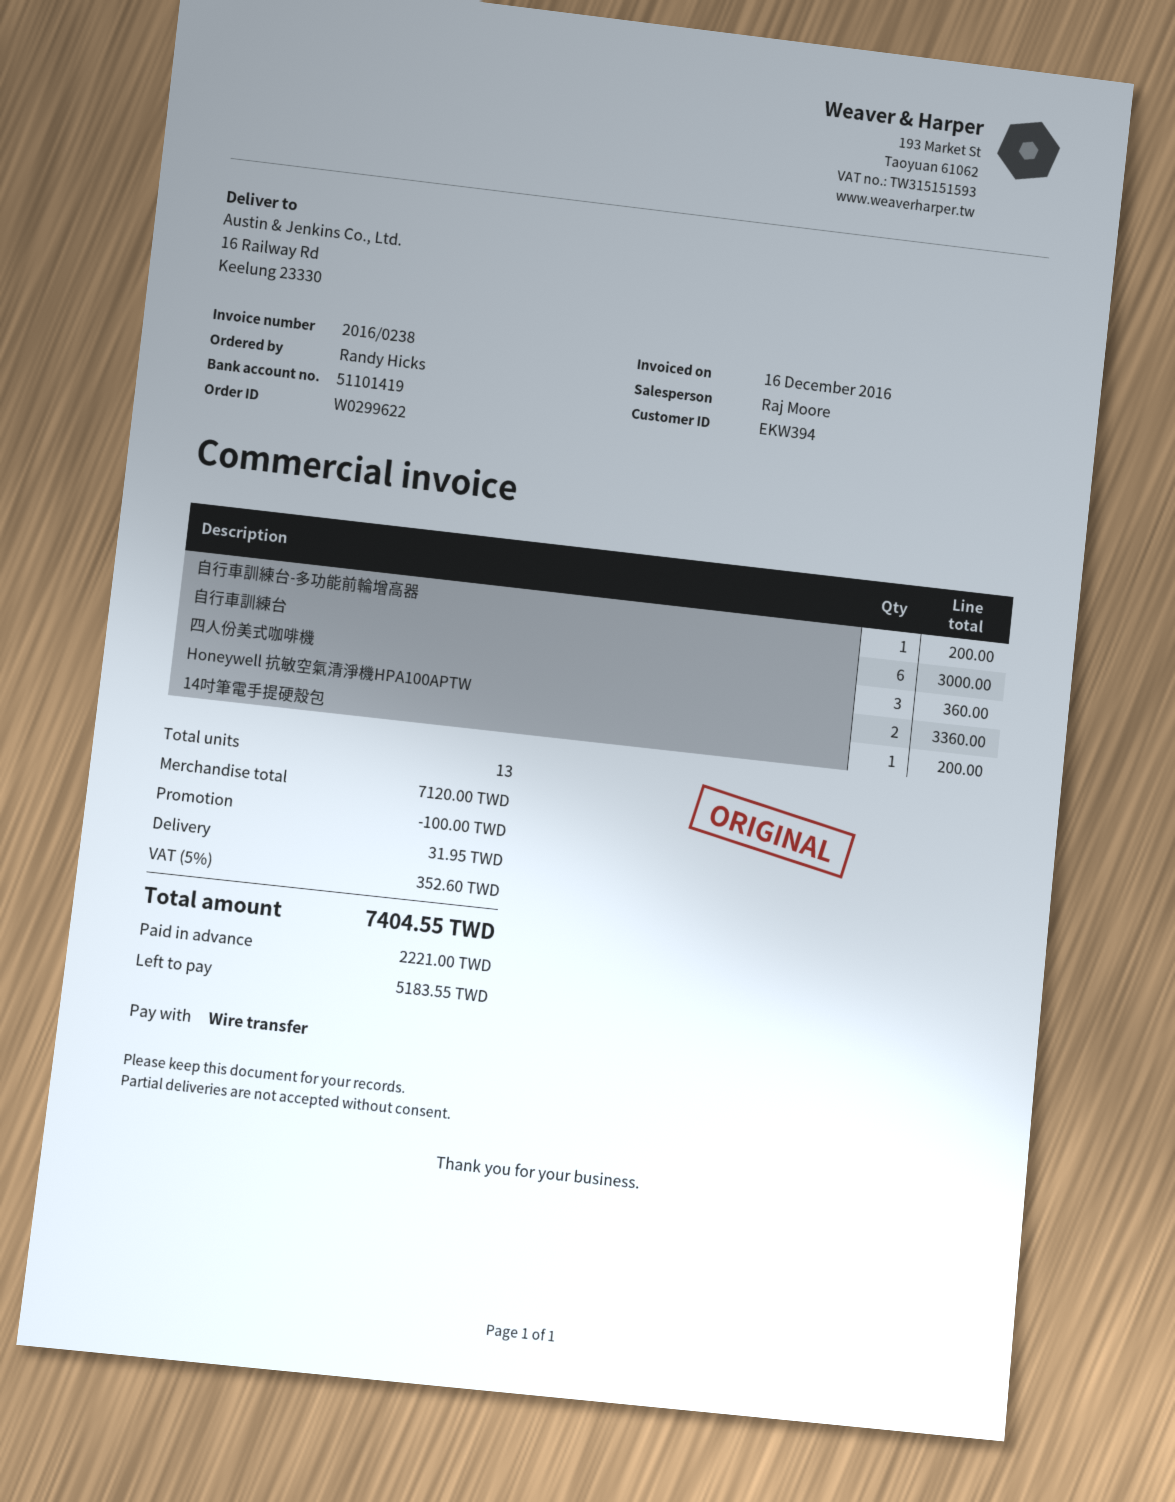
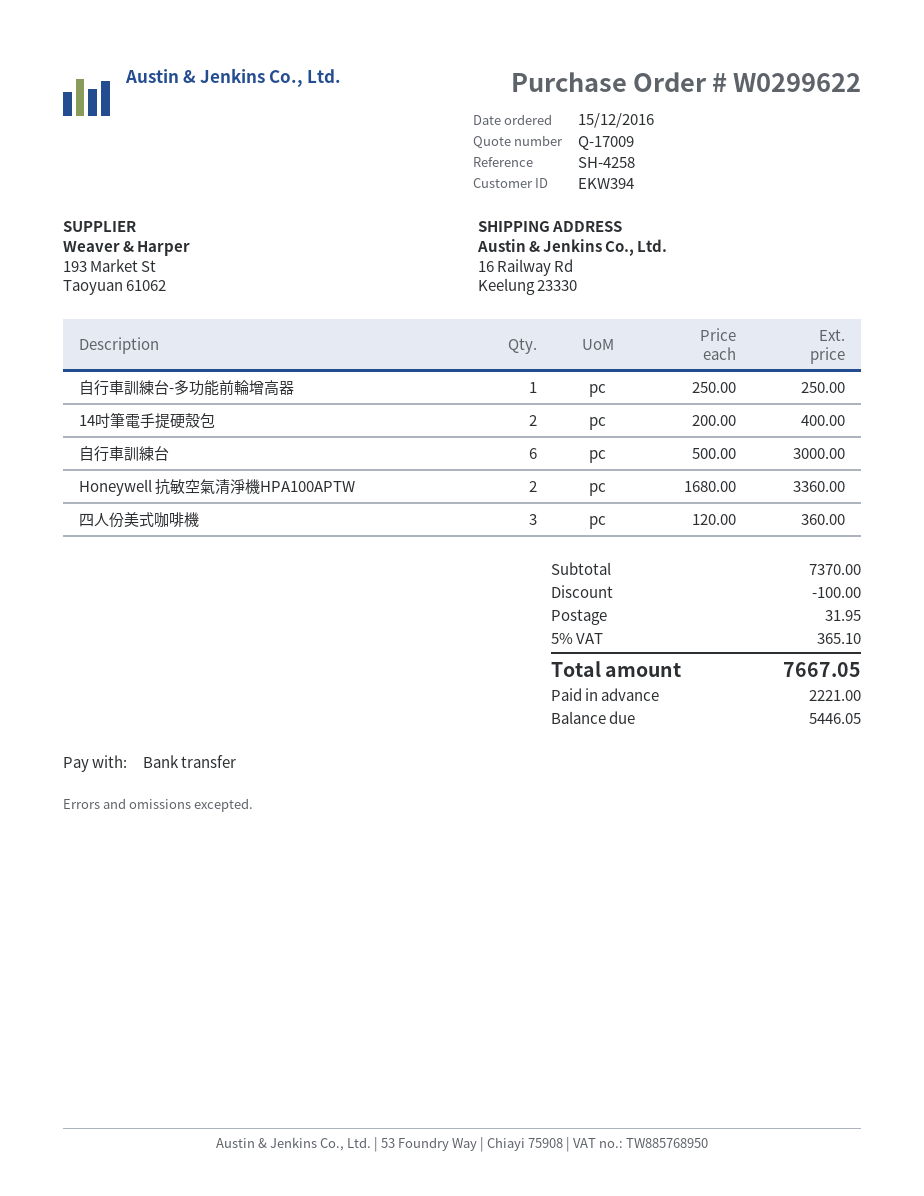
自行車訓練台-多功能前輪增高器: 1 for 200.00 -> 1 for 250.00
14吋筆電手提硬殼包: 1 for 200.00 -> 2 for 400.00
subtotal: 7120.00 -> 7370.00
tax: 5% = 352.60 -> 5% = 365.10
total: 7404.55 -> 7667.05
balance: 5183.55 -> 5446.05

